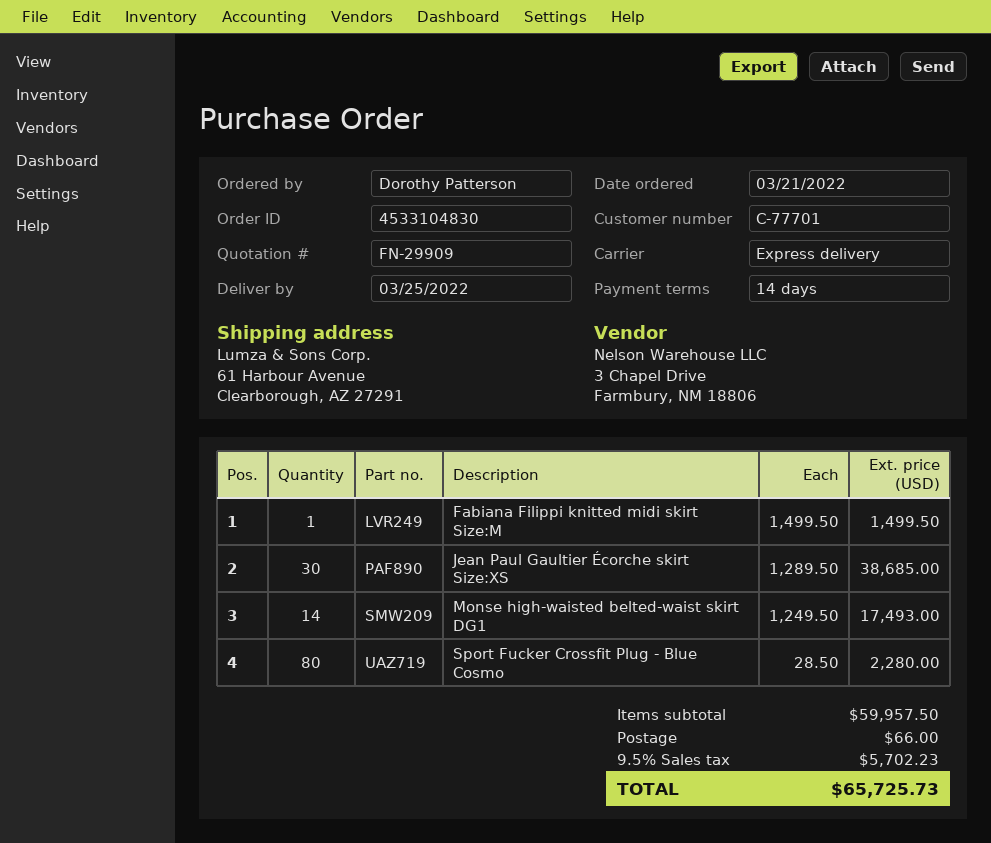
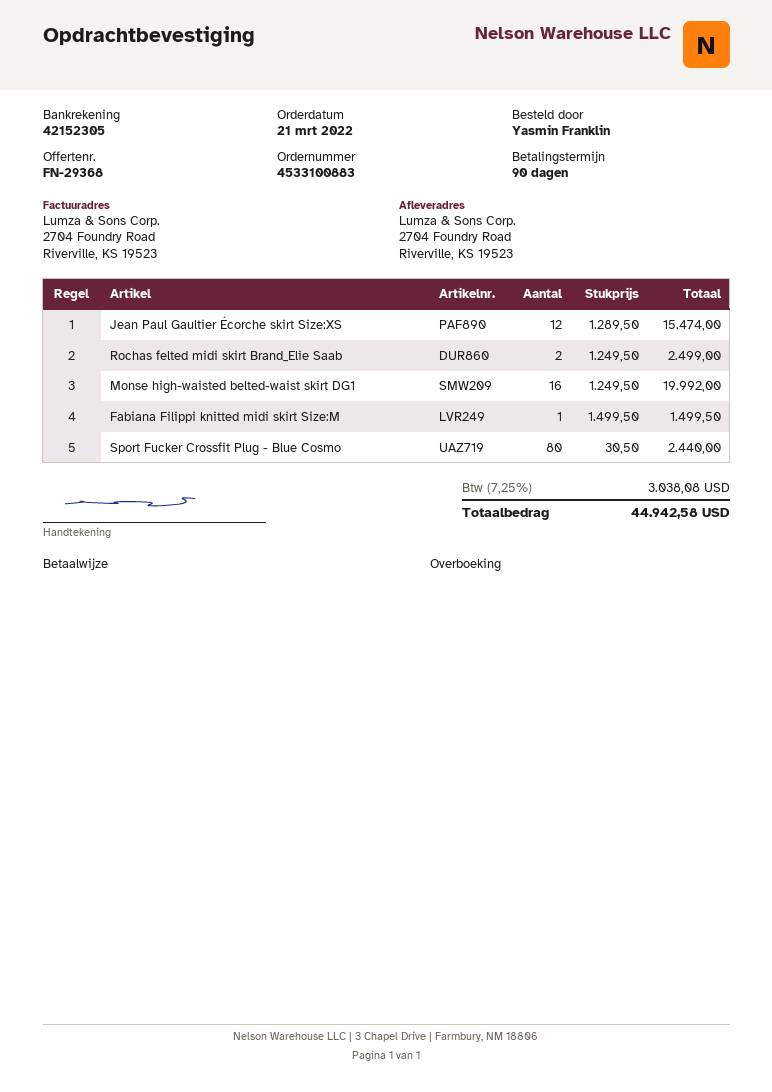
quote number: FN-29909 -> FN-29368
order number: 4533104830 -> 4533100883
payment terms: 14 days -> 90 days
ordered by: Dorothy Patterson -> Yasmin Franklin
ship to: 61 Harbour Avenue, Clearborough, AZ 27291 -> 2704 Foundry Road, Riverville, KS 19523
Jean Paul Gaultier Écorche skirt Size:XS: 30 x 1289.50 = 38685.00 -> 12 x 1289.50 = 15474.00
Monse high-waisted belted-waist skirt DG1: 14 x 1249.50 = 17493.00 -> 16 x 1249.50 = 19992.00
Sport Fucker Crossfit Plug - Blue Cosmo: 80 x 28.50 = 2280.00 -> 80 x 30.50 = 2440.00
Rochas felted midi skirt Brand_Elie Saab: none -> 2 x 1249.50 = 2499.00
shipping: 66.00 -> none
tax: 9.5% = 5702.23 -> 7.25% = 3038.08
total: 65725.73 -> 44942.58

